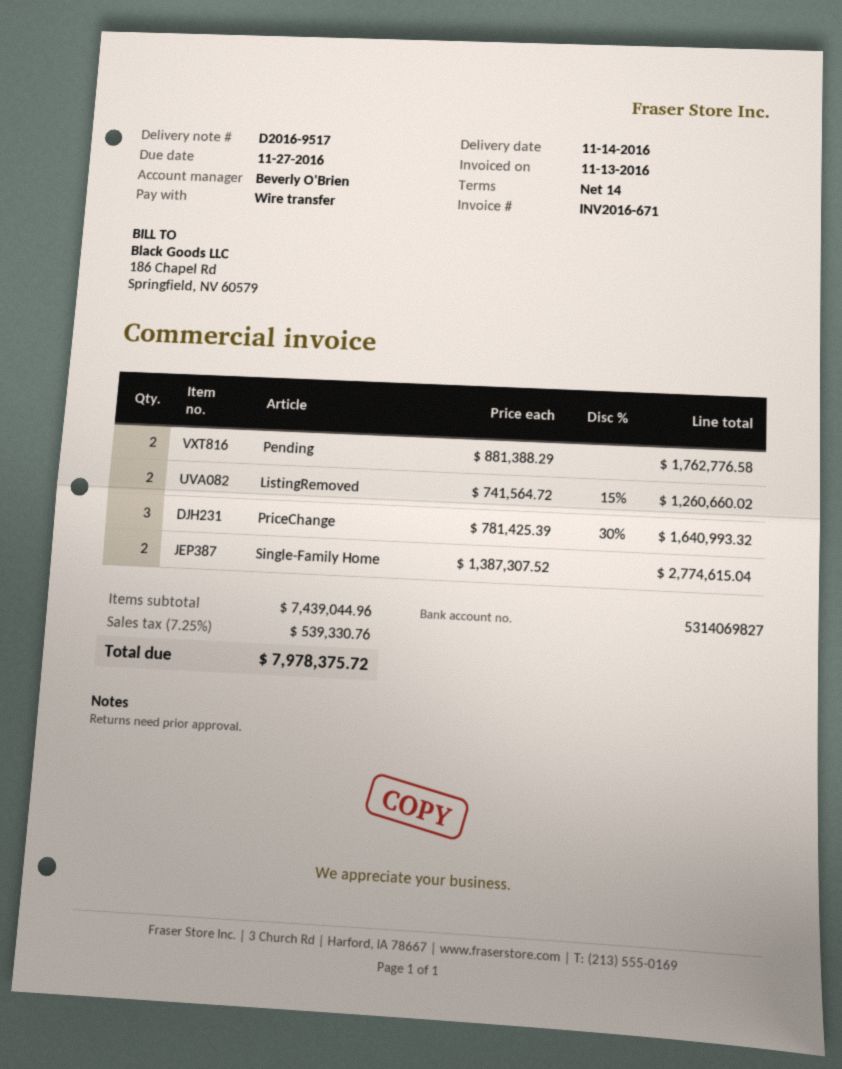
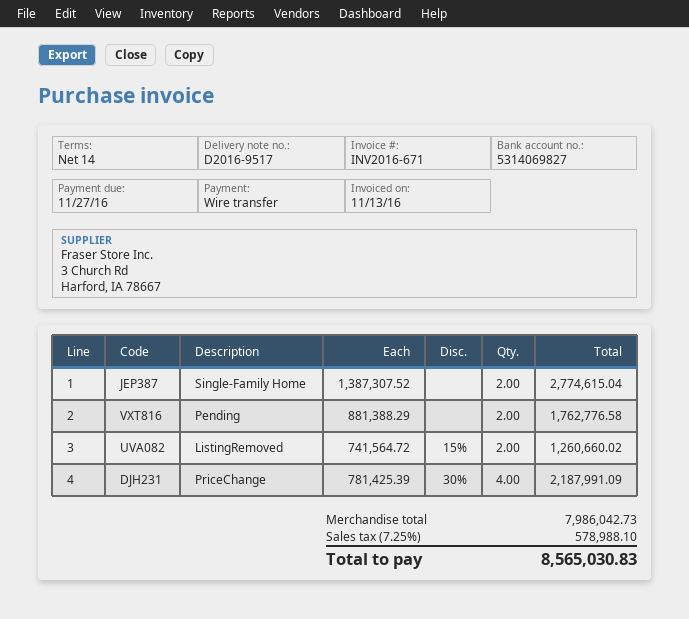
PriceChange: 3 x 781425.39 - 30% = 1640993.32 -> 4 x 781425.39 - 30% = 2187991.09
subtotal: 7439044.96 -> 7986042.73
tax: 7.25% = 539330.76 -> 7.25% = 578988.10
total: 7978375.72 -> 8565030.83

